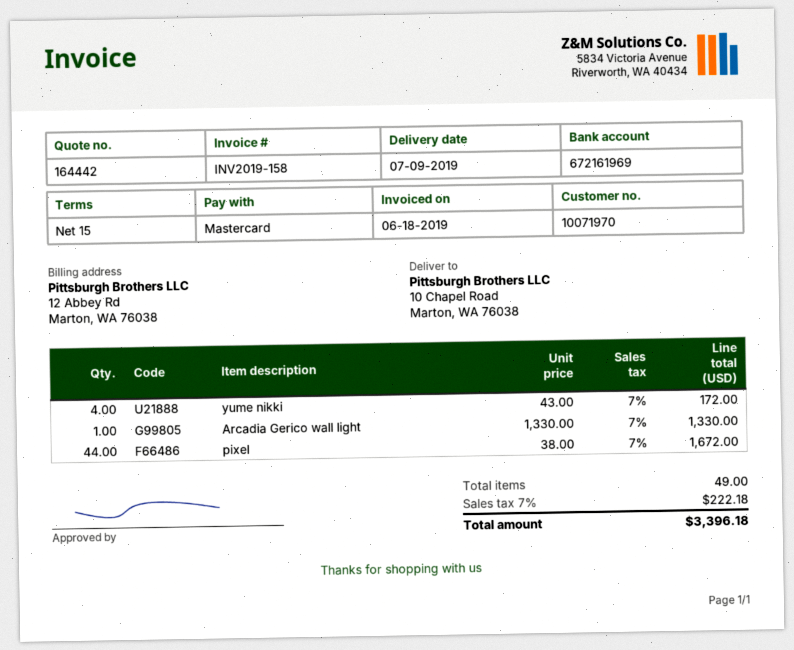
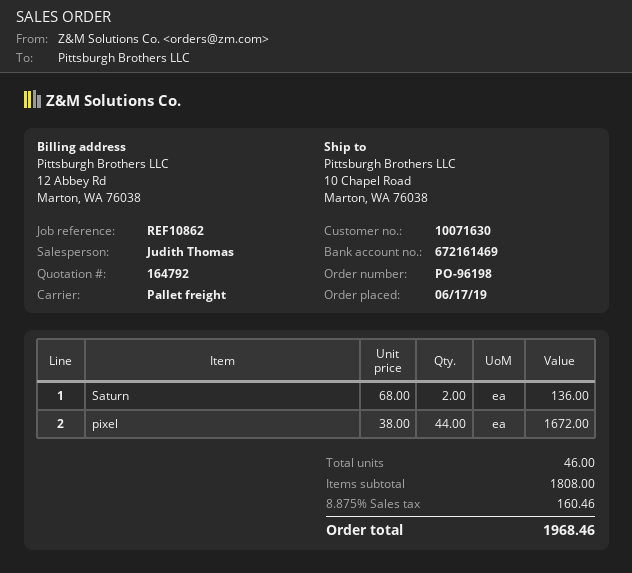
quote number: 164442 -> 164792
customer number: 10071970 -> 10071630
bank account: 672161969 -> 672161469
yume nikki: 4 x 43.00 = 172.00 -> none
Arcadia Gerico wall light: 1 x 1330.00 = 1330.00 -> none
Saturn: none -> 2 x 68.00 = 136.00
total quantity: 49 -> 46
tax: 7% = 222.18 -> 8.875% = 160.46
total: 3396.18 -> 1968.46

